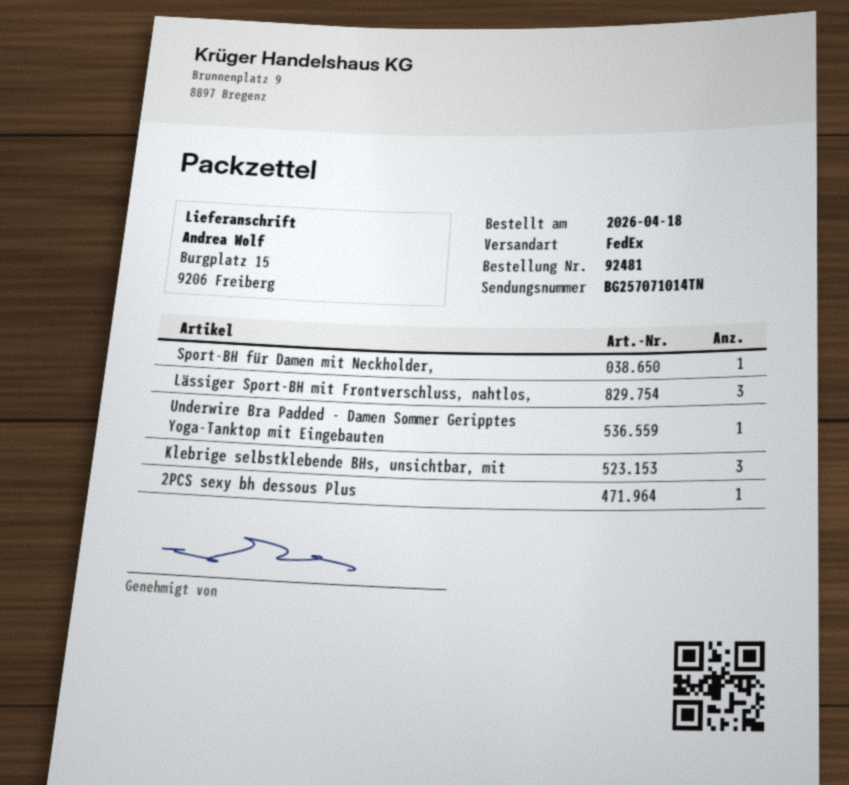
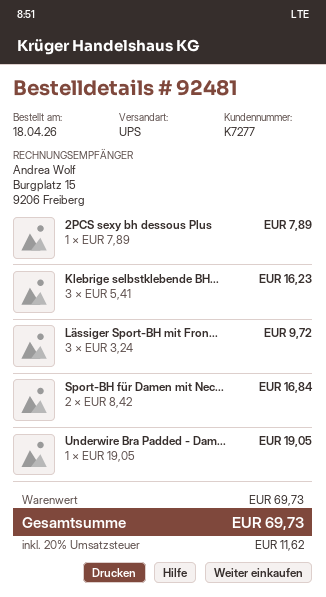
shipping method: FedEx -> UPS
Sport-BH für Damen mit Neckholder,: 1 -> 2

